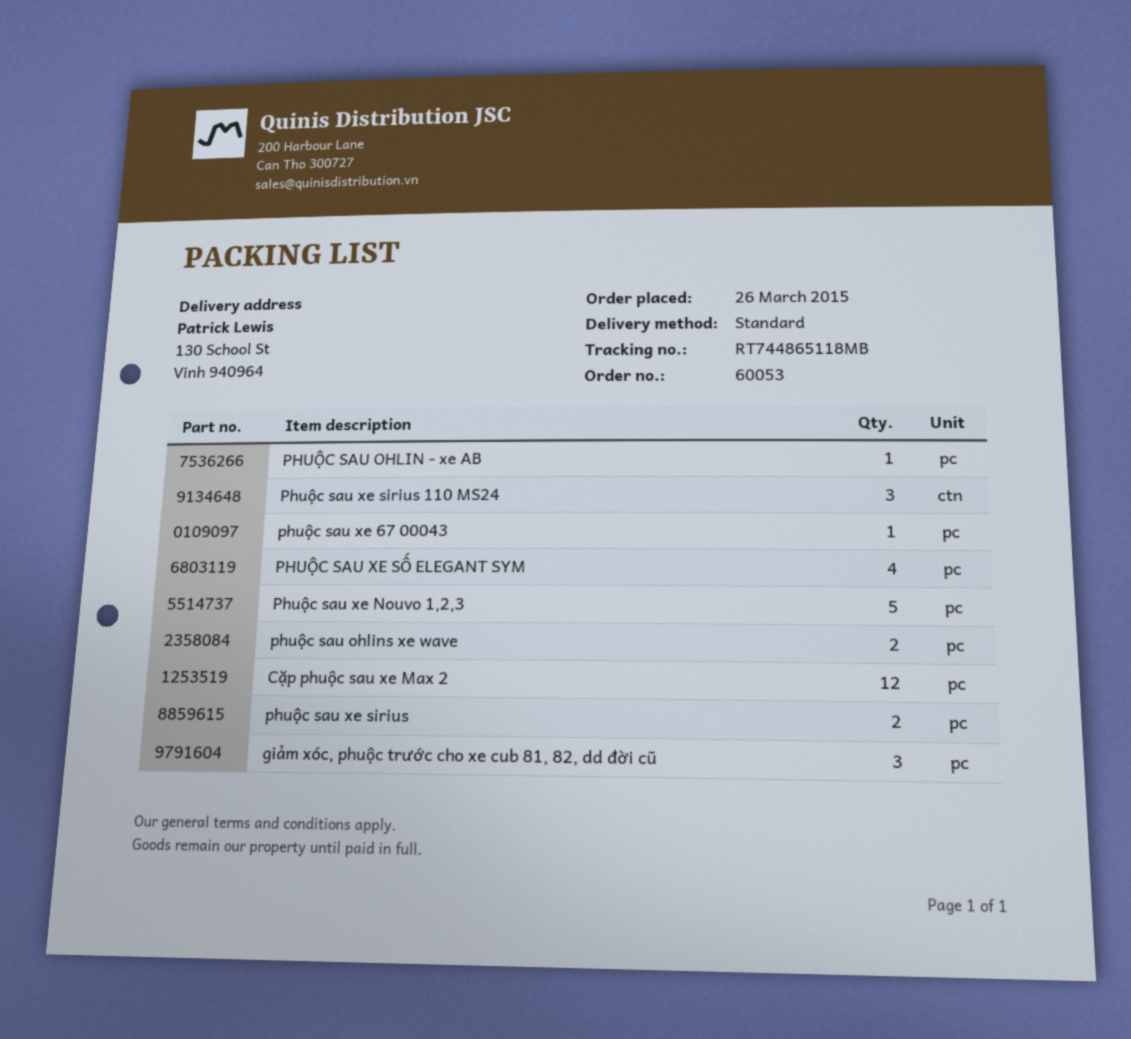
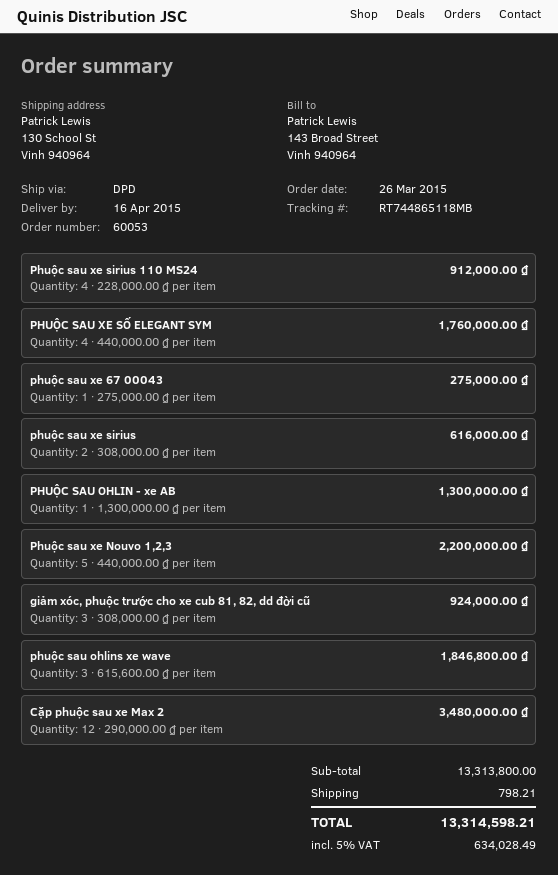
shipping method: standard -> DPD
Phuộc sau xe sirius 110 MS24: 3 -> 4
phuộc sau ohlins xe wave: 2 -> 3

